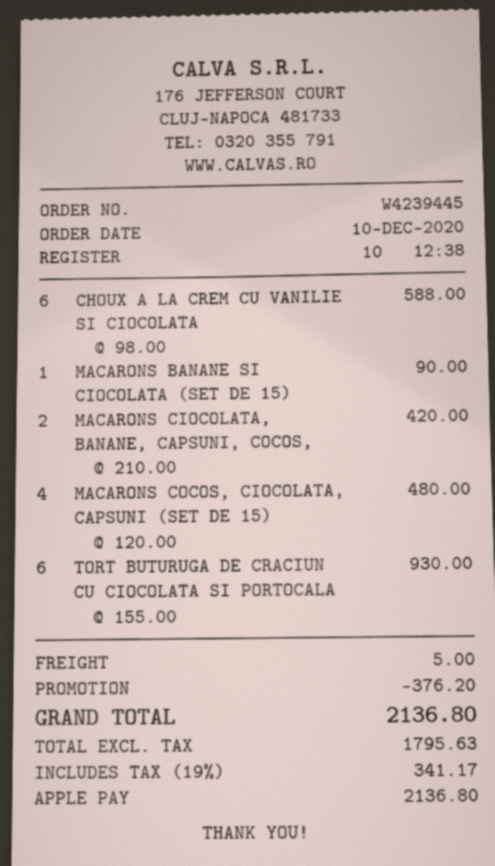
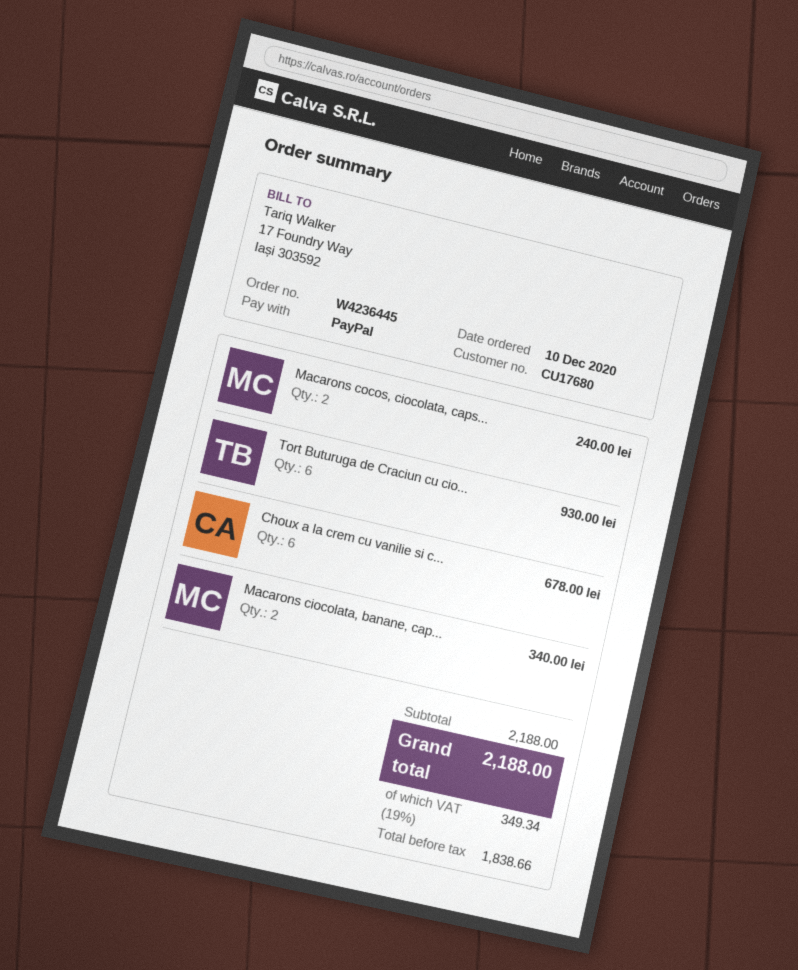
order number: W4239445 -> W4236445
payment method: Apple Pay -> PayPal
CHOUX A LA CREM CU VANILIE SI CIOCOLATA: 6 for 588.00 -> 6 for 678.00
MACARONS BANANE SI CIOCOLATA (SET DE 15): 1 for 90.00 -> none
MACARONS CIOCOLATA, BANANE, CAPSUNI, COCOS,: 2 for 420.00 -> 2 for 340.00
MACARONS COCOS, CIOCOLATA, CAPSUNI (SET DE 15): 4 for 480.00 -> 2 for 240.00
discount: 376.20 -> none
shipping: 5.00 -> none
net: 1795.63 -> 1838.66
tax: 19% = 341.17 -> 19% = 349.34
total: 2136.80 -> 2188.00

